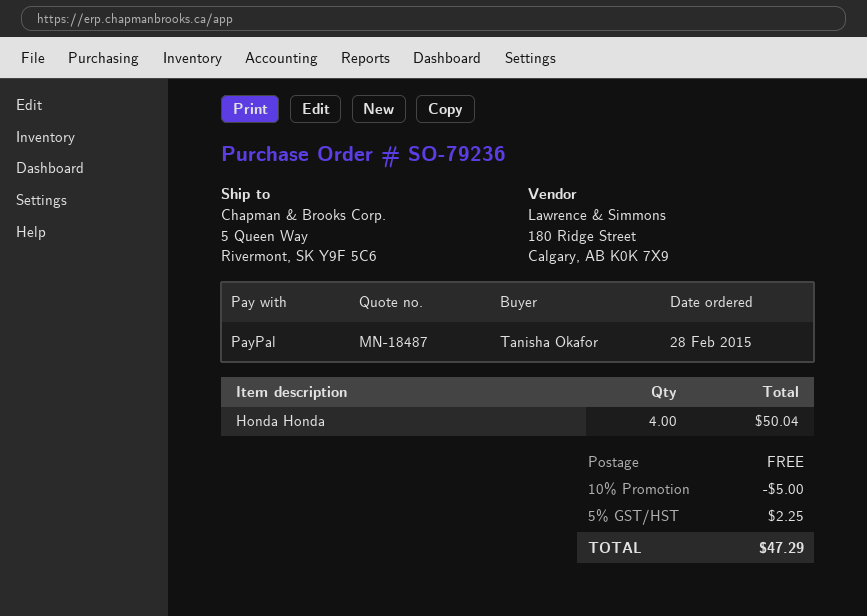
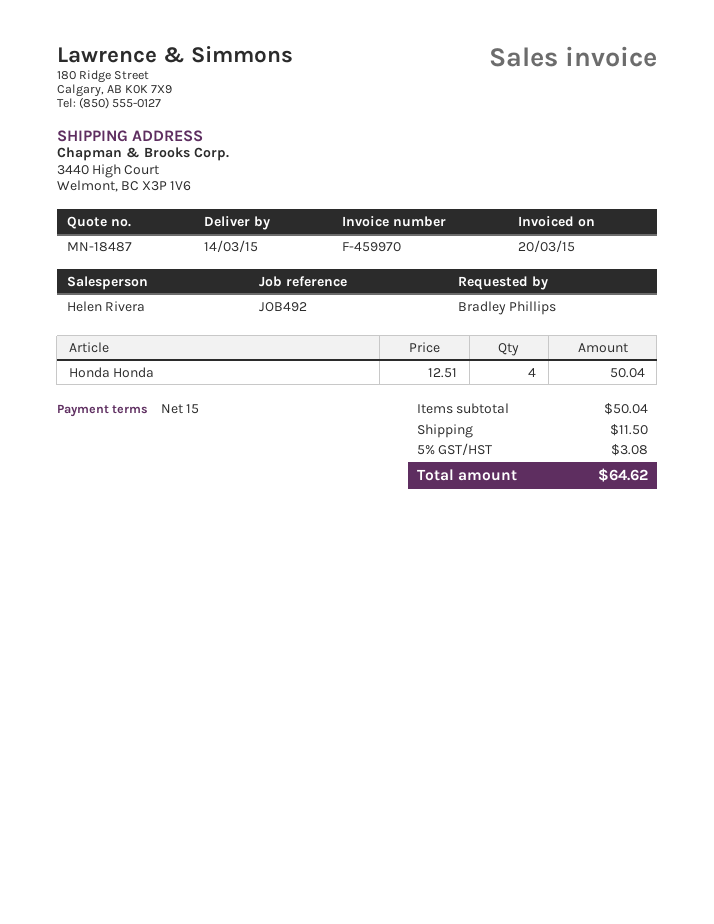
ordered by: Tanisha Okafor -> Bradley Phillips
ship to: 5 Queen Way, Rivermont, SK Y9F 5C6 -> 3440 High Court, Welmont, BC X3P 1V6
discount: 10% = 5.00 -> none
shipping: 0.00 -> 11.50
tax: 5% = 2.25 -> 5% = 3.08
total: 47.29 -> 64.62

